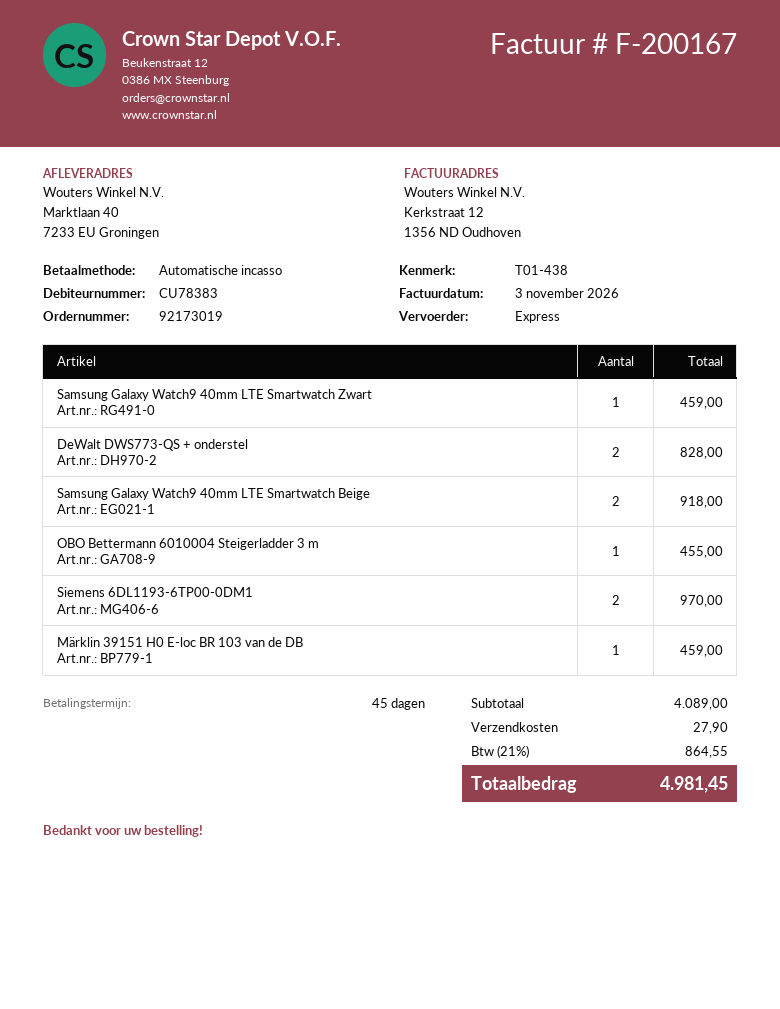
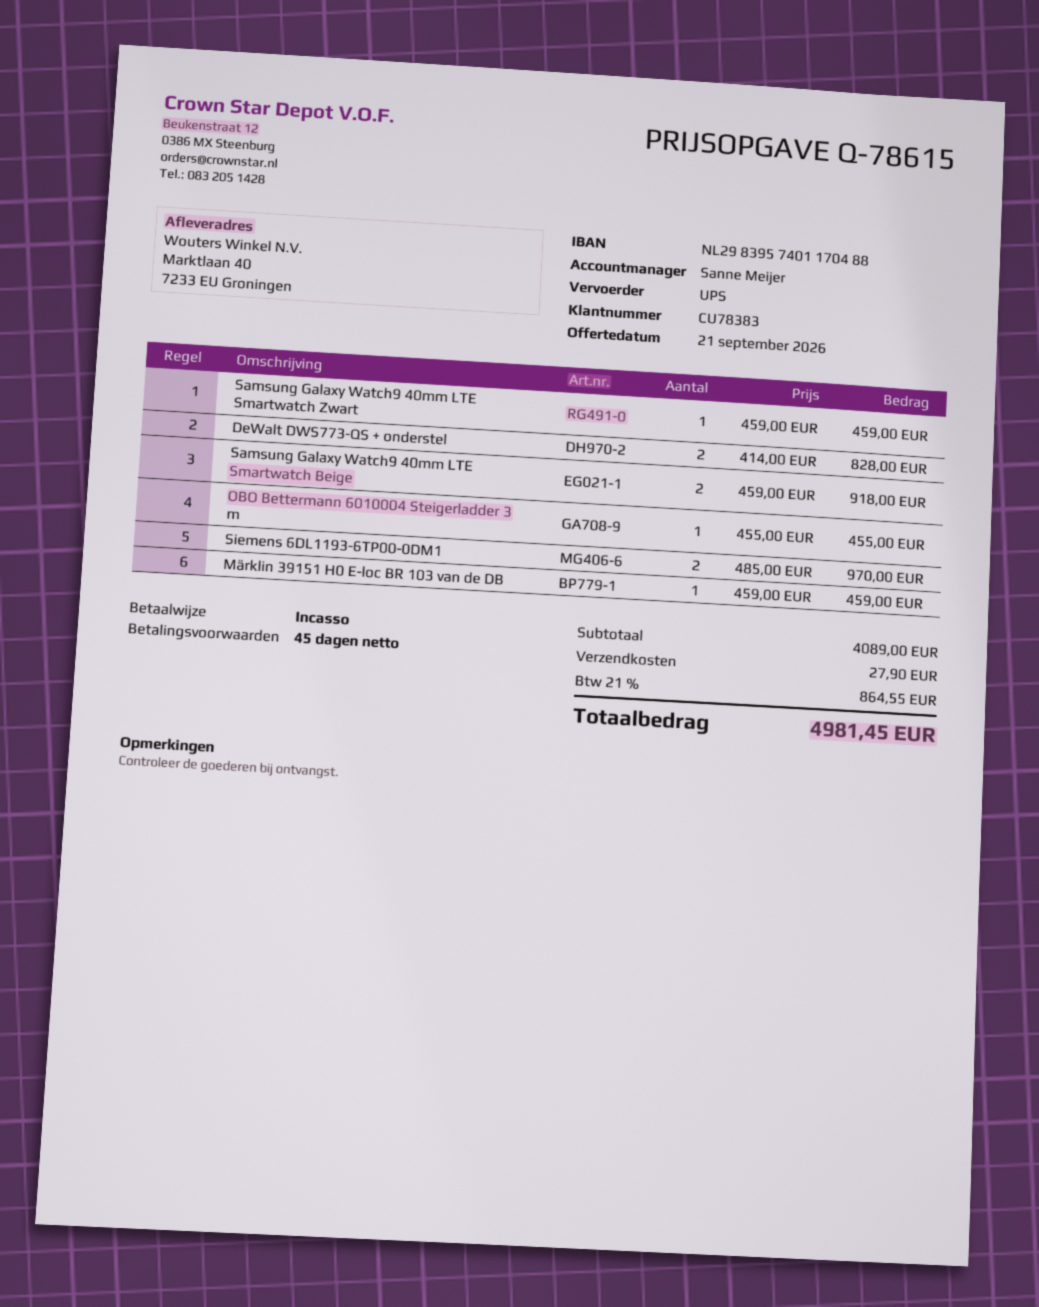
shipping method: express -> UPS

